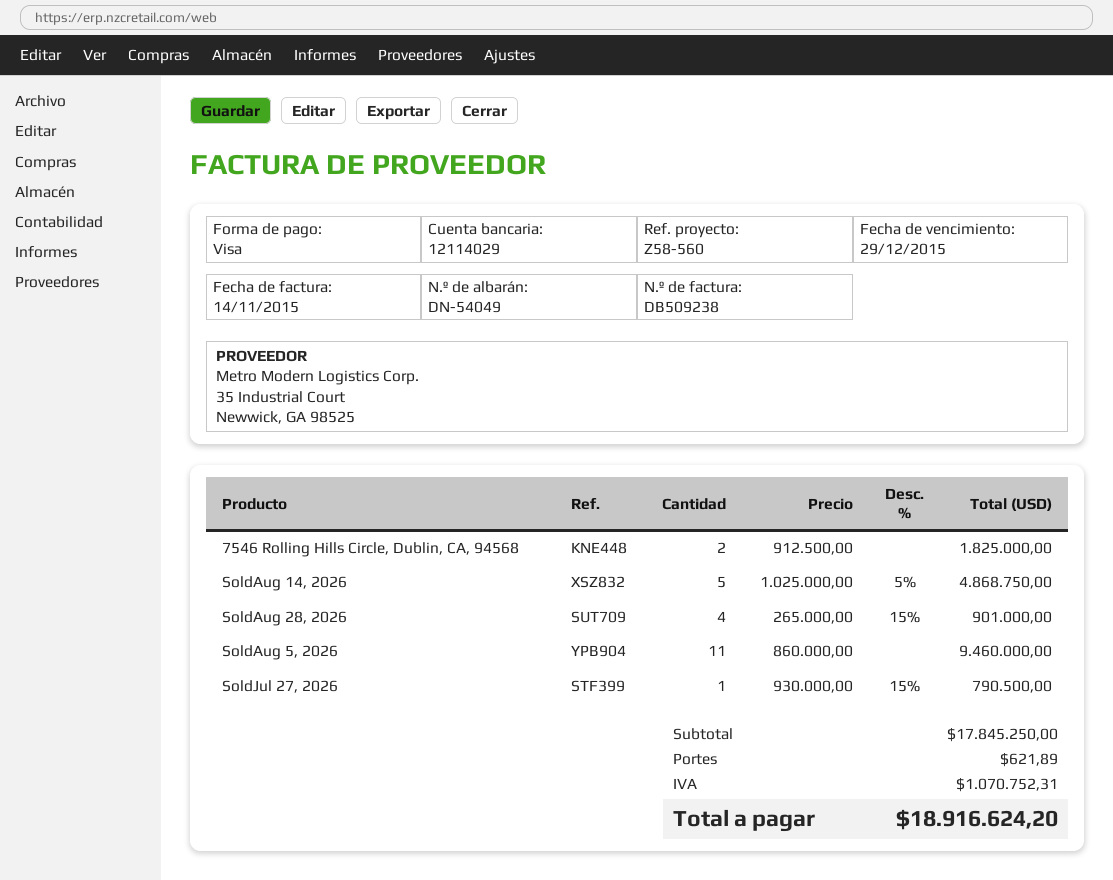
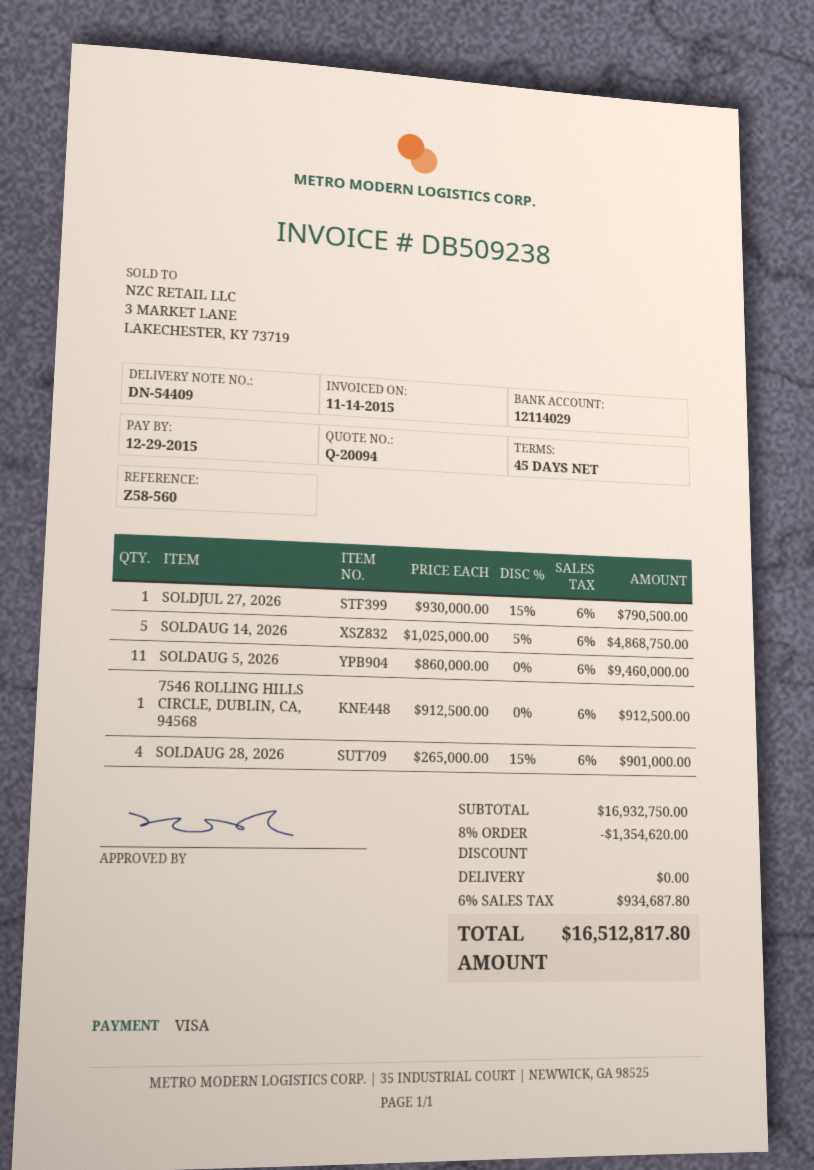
delivery note number: DN-54049 -> DN-54409
7546 Rolling Hills Circle, Dublin, CA, 94568: 2 x 912500.00 = 1825000.00 -> 1 x 912500.00 = 912500.00
subtotal: 17845250.00 -> 16932750.00
discount: none -> 8% = 1354620.00
shipping: 621.89 -> 0.00
tax: 1070752.31 -> 934687.80
total: 18916624.20 -> 16512817.80

